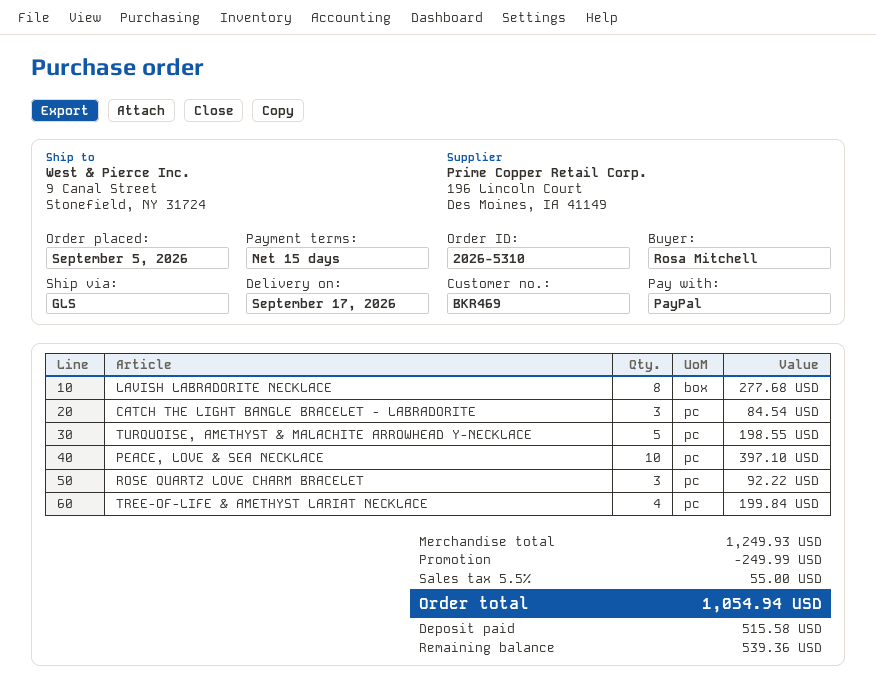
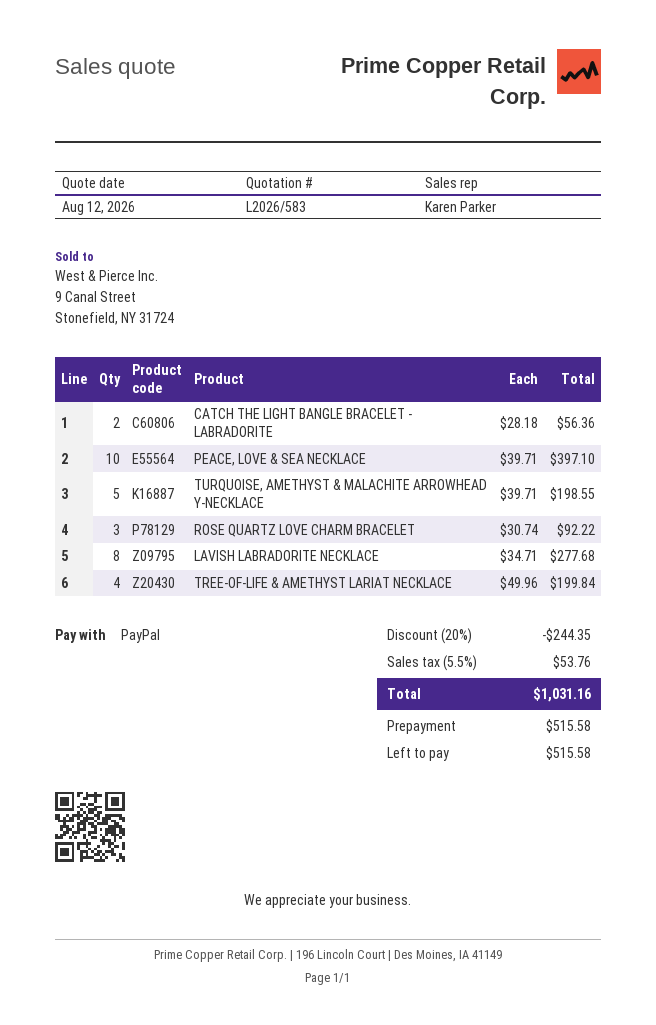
CATCH THE LIGHT BANGLE BRACELET - LABRADORITE: 3 for 84.54 -> 2 for 56.36
discount: 249.99 -> 244.35
tax: 5.5% = 55.00 -> 5.5% = 53.76
total: 1054.94 -> 1031.16
balance: 539.36 -> 515.58

